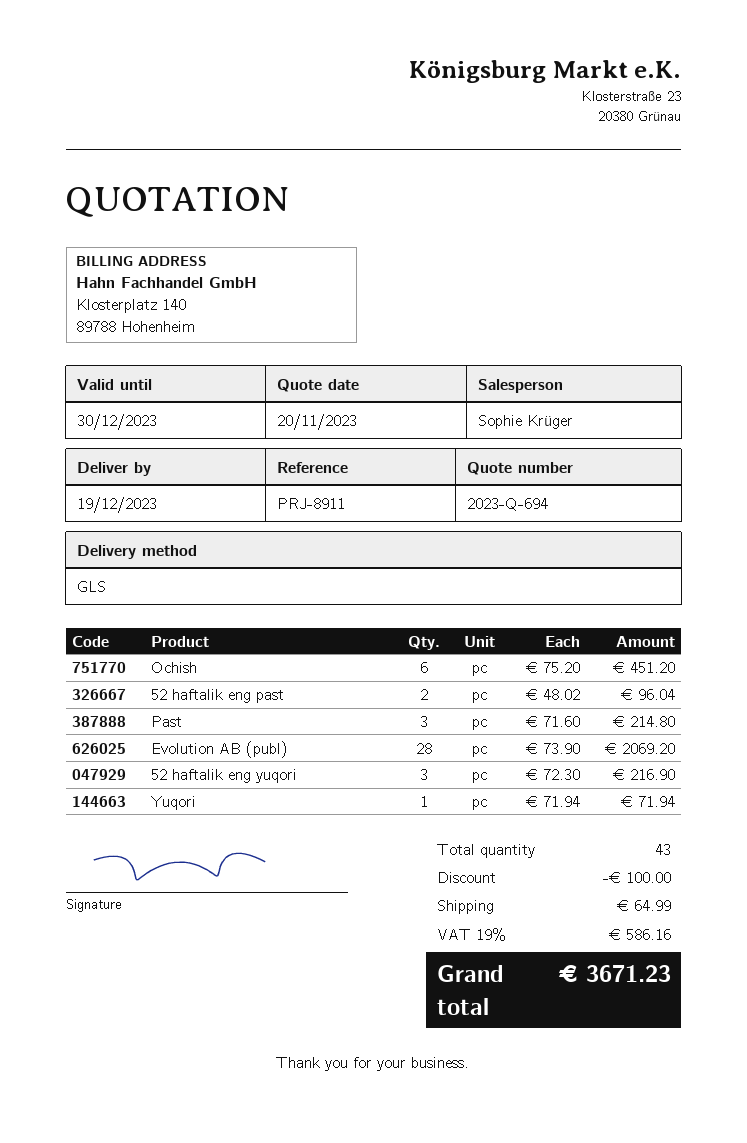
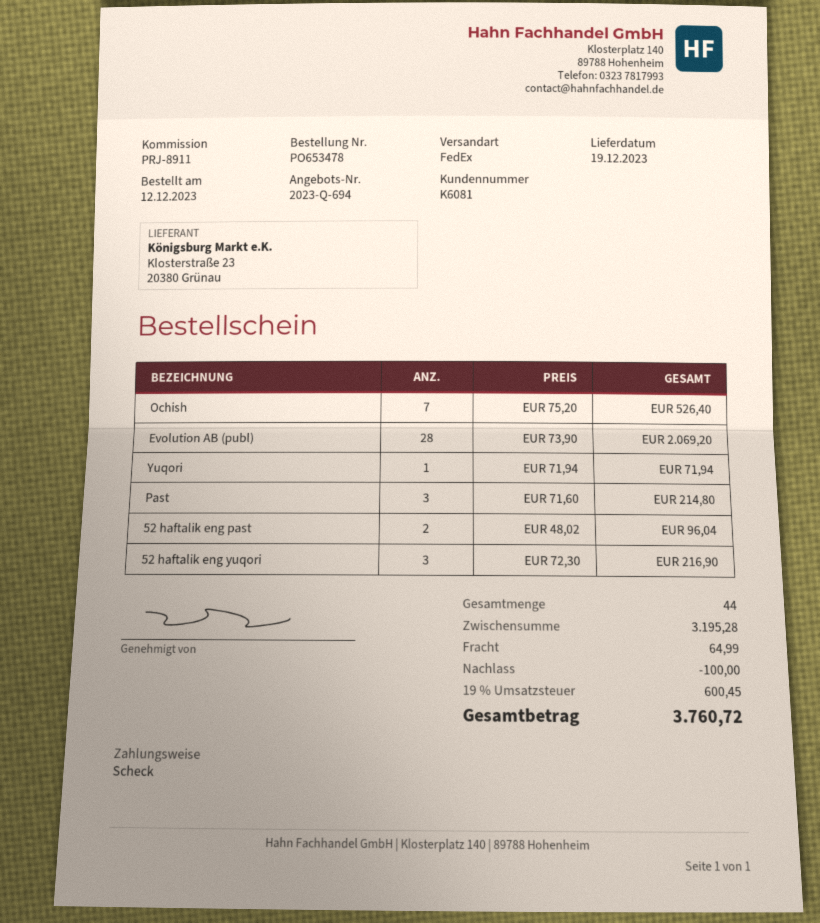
shipping method: GLS -> FedEx
Ochish: 6 x 75.20 = 451.20 -> 7 x 75.20 = 526.40
total quantity: 43 -> 44
tax: 19% = 586.16 -> 19% = 600.45
total: 3671.23 -> 3760.72

